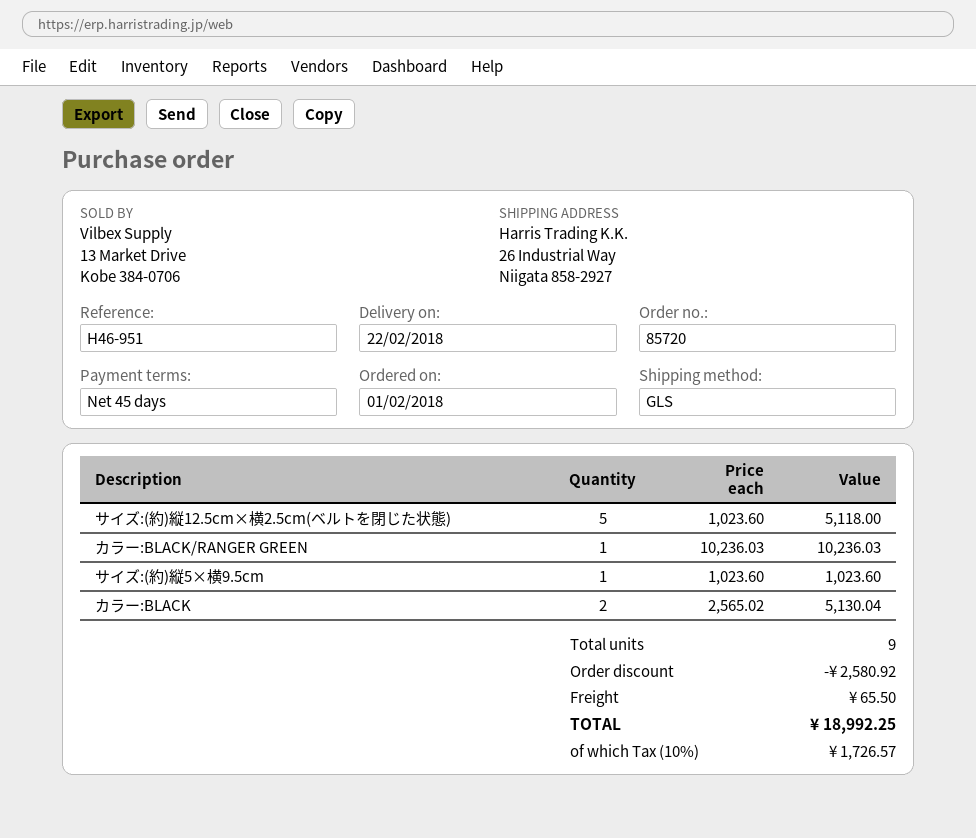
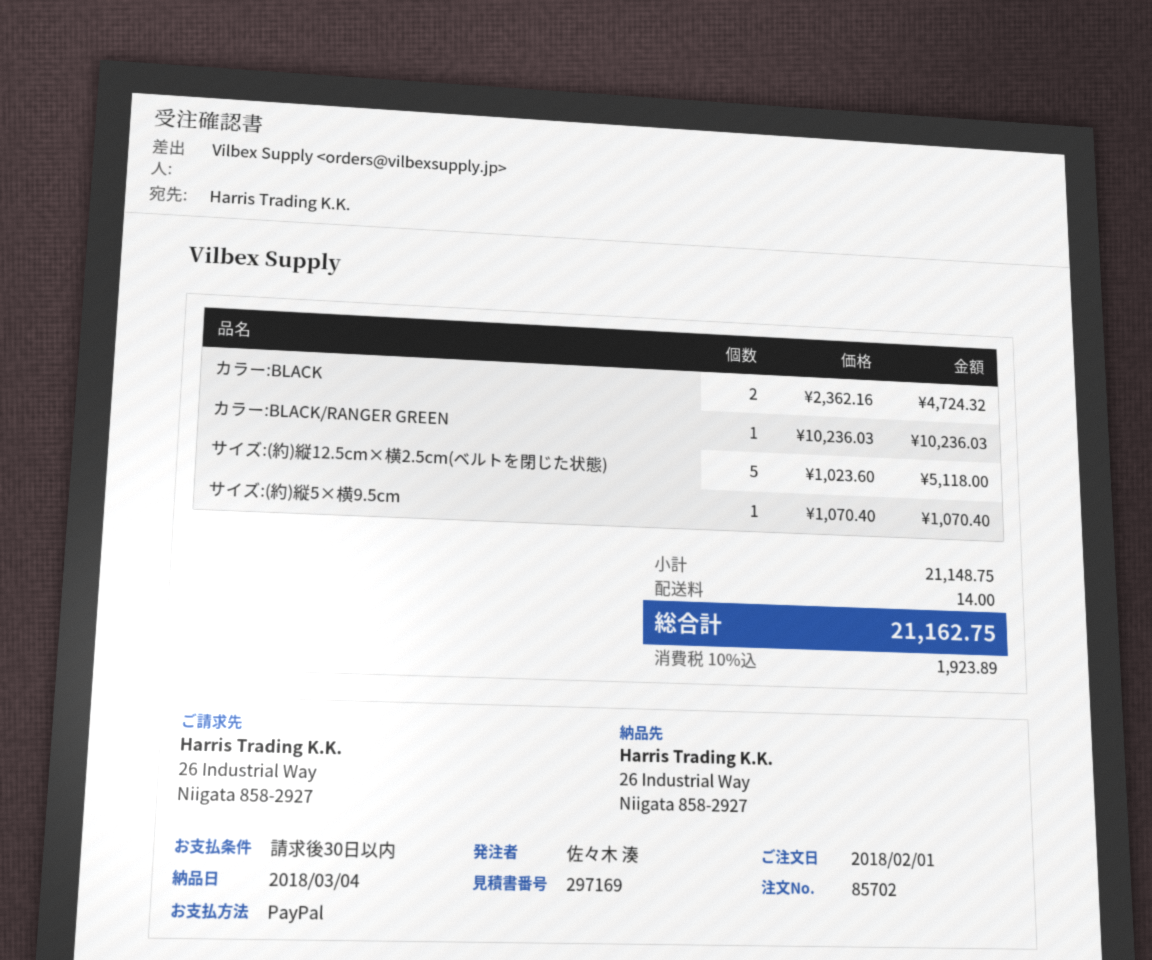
order number: 85720 -> 85702
delivery date: 2018-02-22 -> 2018-03-04
payment terms: 45 days -> 30 days
サイズ:(約)縦5×横9.5cm: 1 x 1023.60 = 1023.60 -> 1 x 1070.40 = 1070.40
カラー:BLACK: 2 x 2565.02 = 5130.04 -> 2 x 2362.16 = 4724.32
discount: 2580.92 -> none
shipping: 65.50 -> 14.00
tax: 10% = 1726.57 -> 10% = 1923.89
total: 18992.25 -> 21162.75

